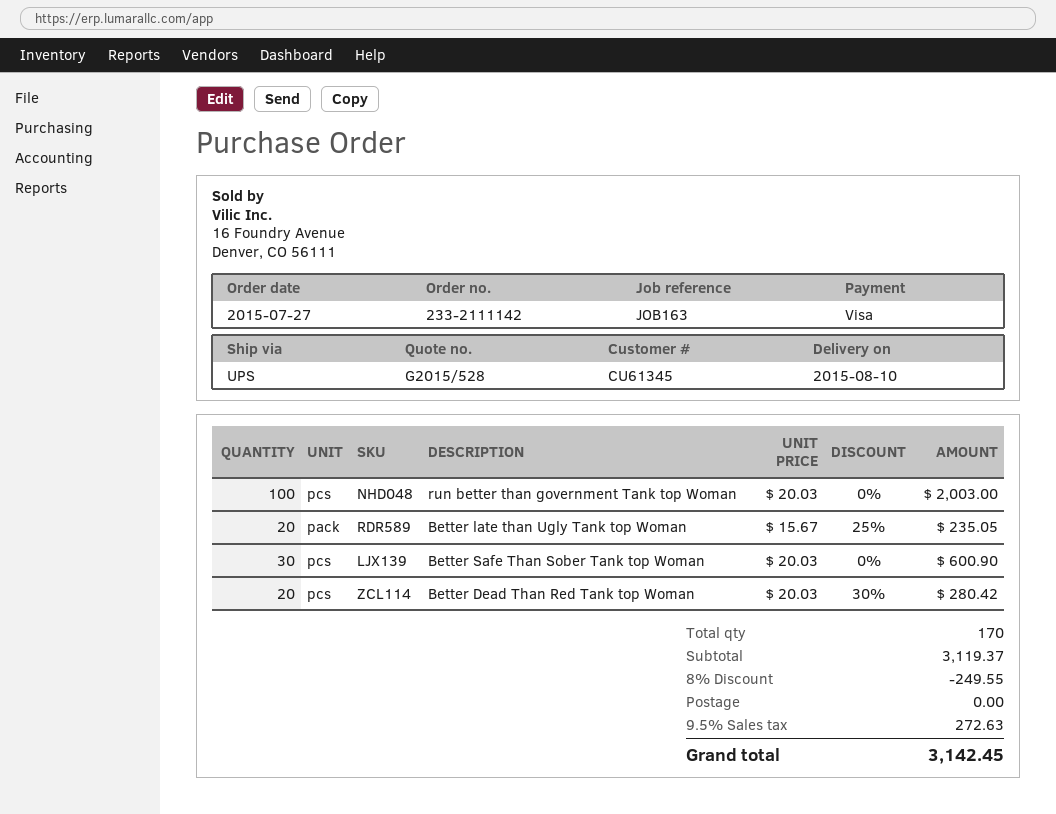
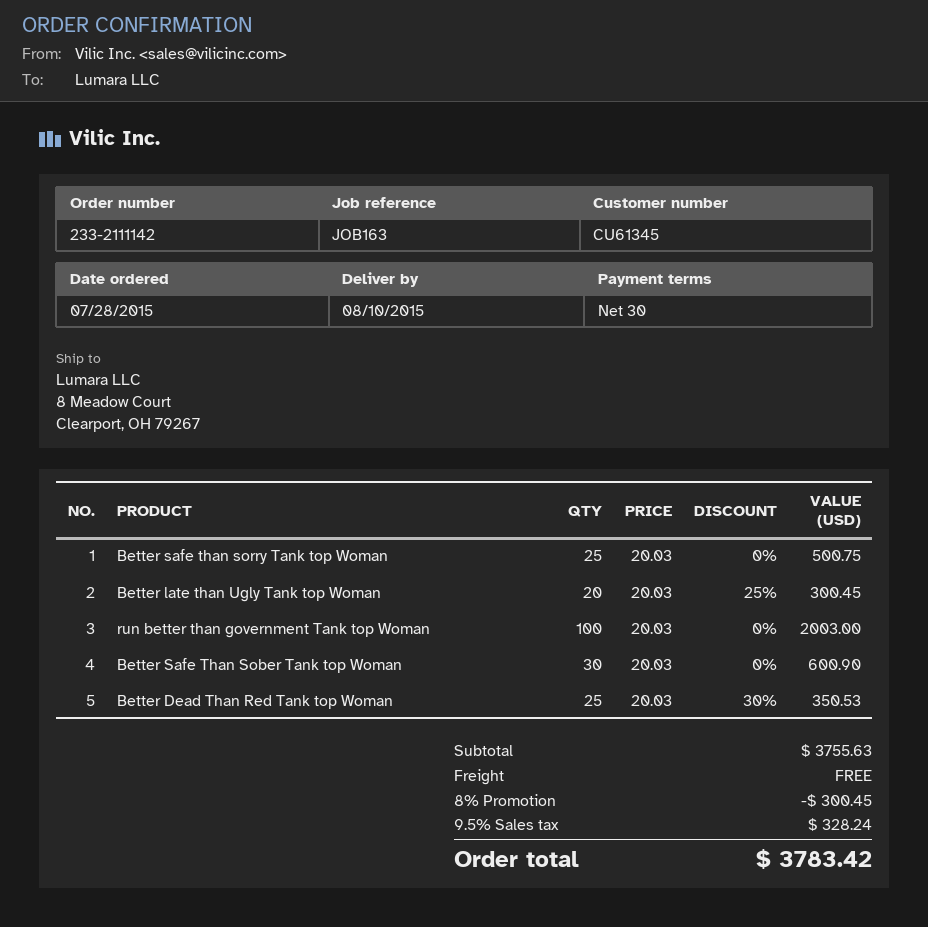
order date: 2015-07-27 -> 2015-07-28
Better late than Ugly Tank top Woman: 20 x 15.67 - 25% = 235.05 -> 20 x 20.03 - 25% = 300.45
Better Dead Than Red Tank top Woman: 20 x 20.03 - 30% = 280.42 -> 25 x 20.03 - 30% = 350.53
Better safe than sorry Tank top Woman: none -> 25 x 20.03 = 500.75
subtotal: 3119.37 -> 3755.63
discount: 8% = 249.55 -> 8% = 300.45
tax: 9.5% = 272.63 -> 9.5% = 328.24
total: 3142.45 -> 3783.42

